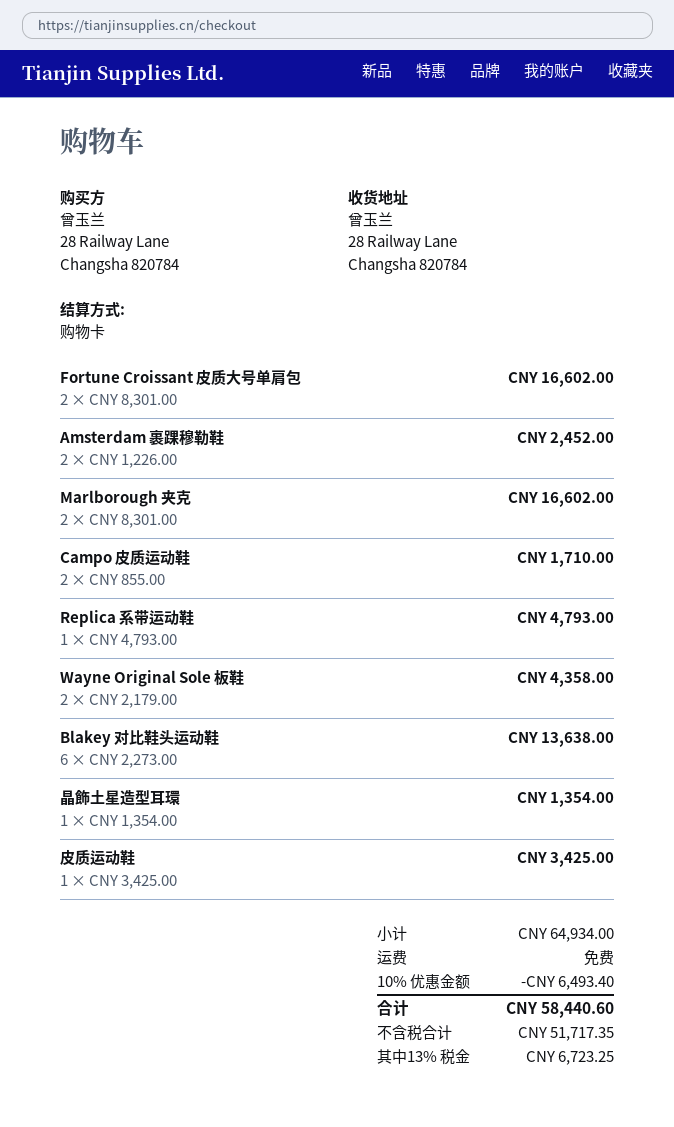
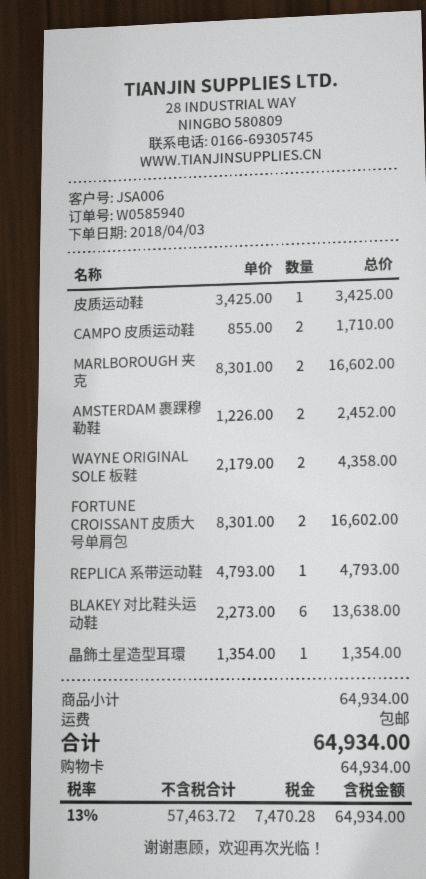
discount: 10% = 6493.40 -> none
net: 51717.35 -> 57463.72
tax: 13% = 6723.25 -> 13% = 7470.28
total: 58440.60 -> 64934.00

